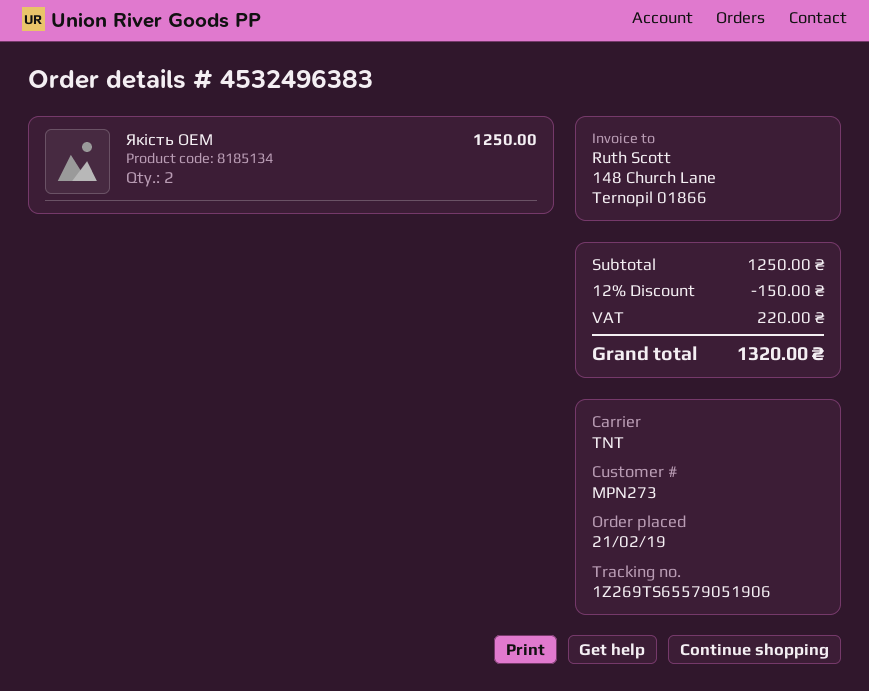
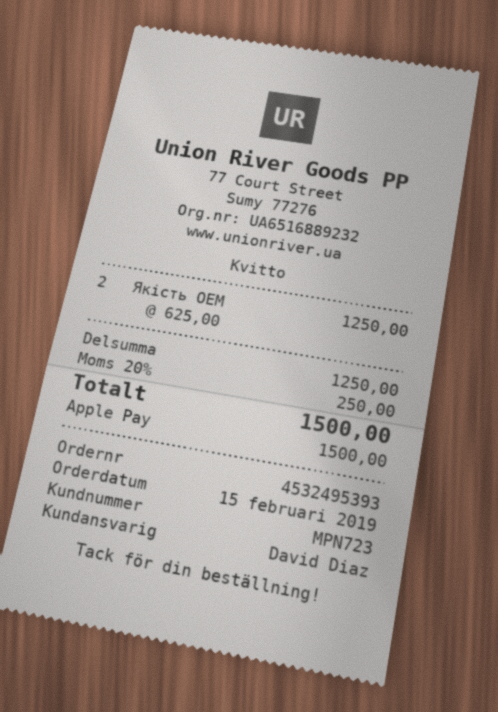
order number: 4532496383 -> 4532495393
order date: 2019-02-21 -> 2019-02-15
customer number: MPN273 -> MPN723
discount: 12% = 150.00 -> none
tax: 220.00 -> 250.00
total: 1320.00 -> 1500.00

